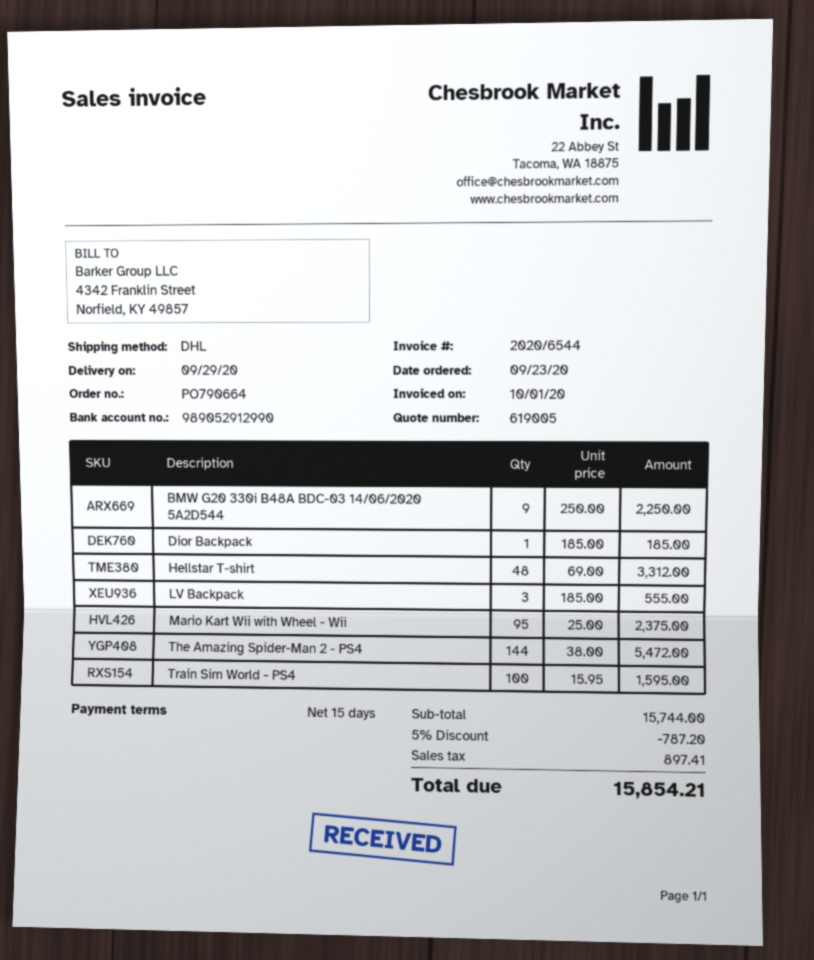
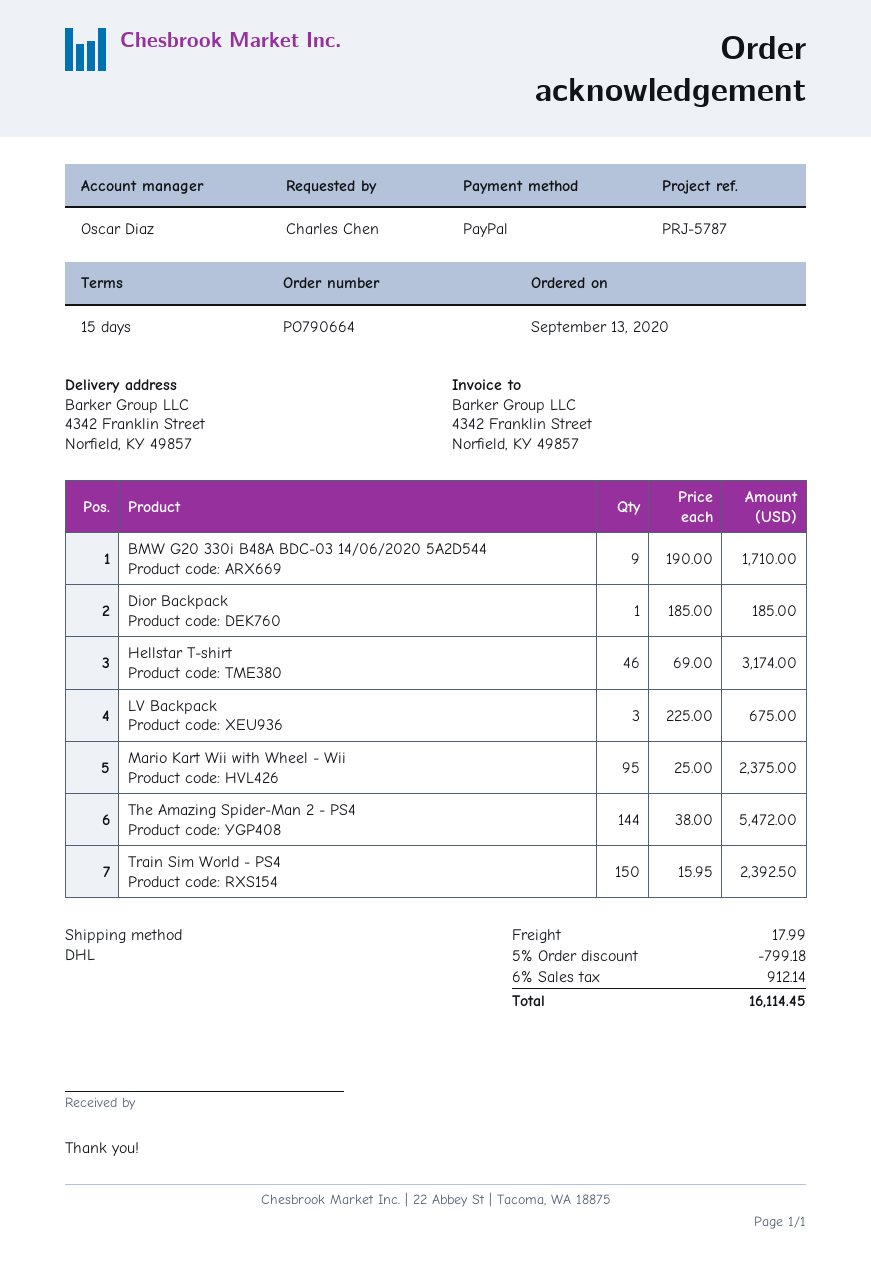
order date: 2020-09-23 -> 2020-09-13
BMW G20 330i B48A BDC-03 14/06/2020 5A2D544: 9 x 250.00 = 2250.00 -> 9 x 190.00 = 1710.00
Hellstar T-shirt: 48 x 69.00 = 3312.00 -> 46 x 69.00 = 3174.00
LV Backpack: 3 x 185.00 = 555.00 -> 3 x 225.00 = 675.00
Train Sim World - PS4: 100 x 15.95 = 1595.00 -> 150 x 15.95 = 2392.50
discount: 5% = 787.20 -> 5% = 799.18
shipping: none -> 17.99
tax: 897.41 -> 912.14
total: 15854.21 -> 16114.45

